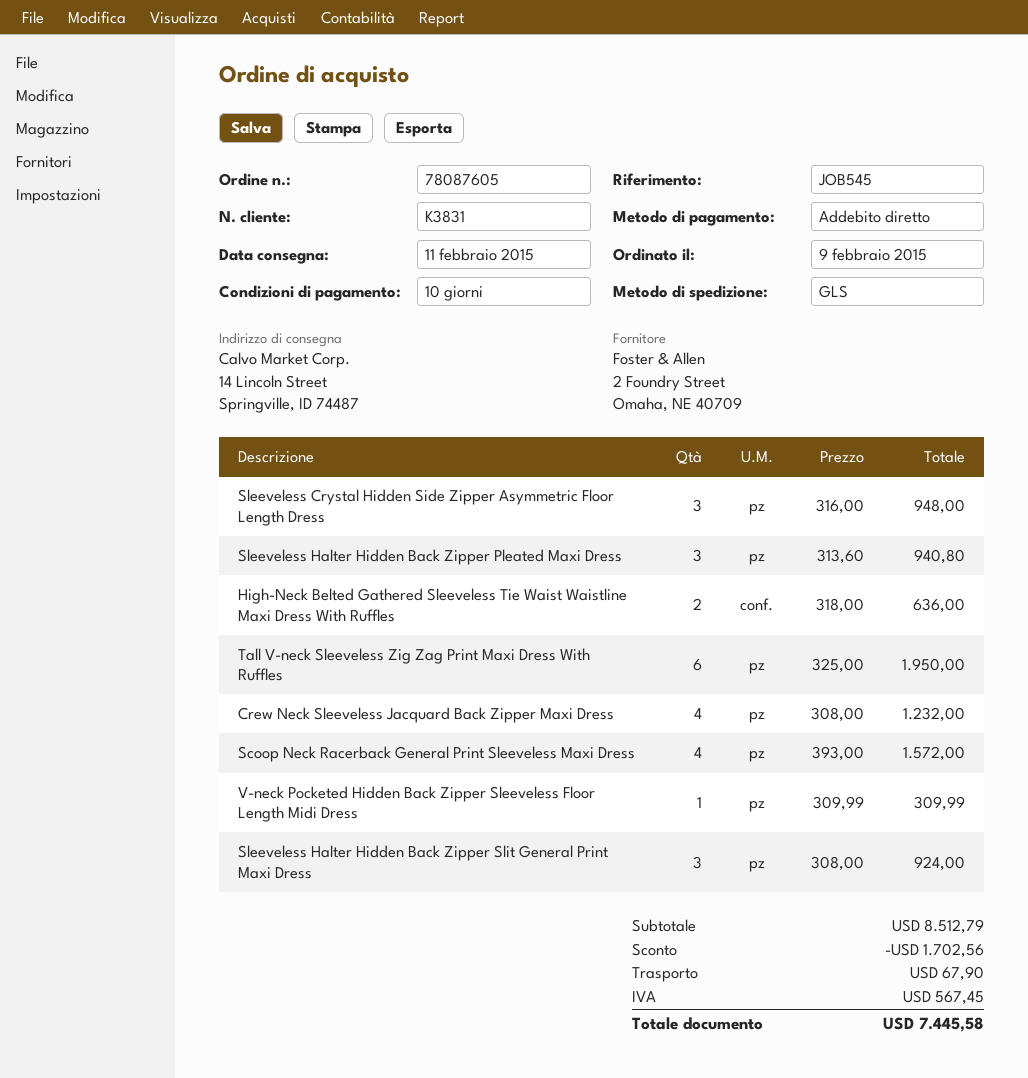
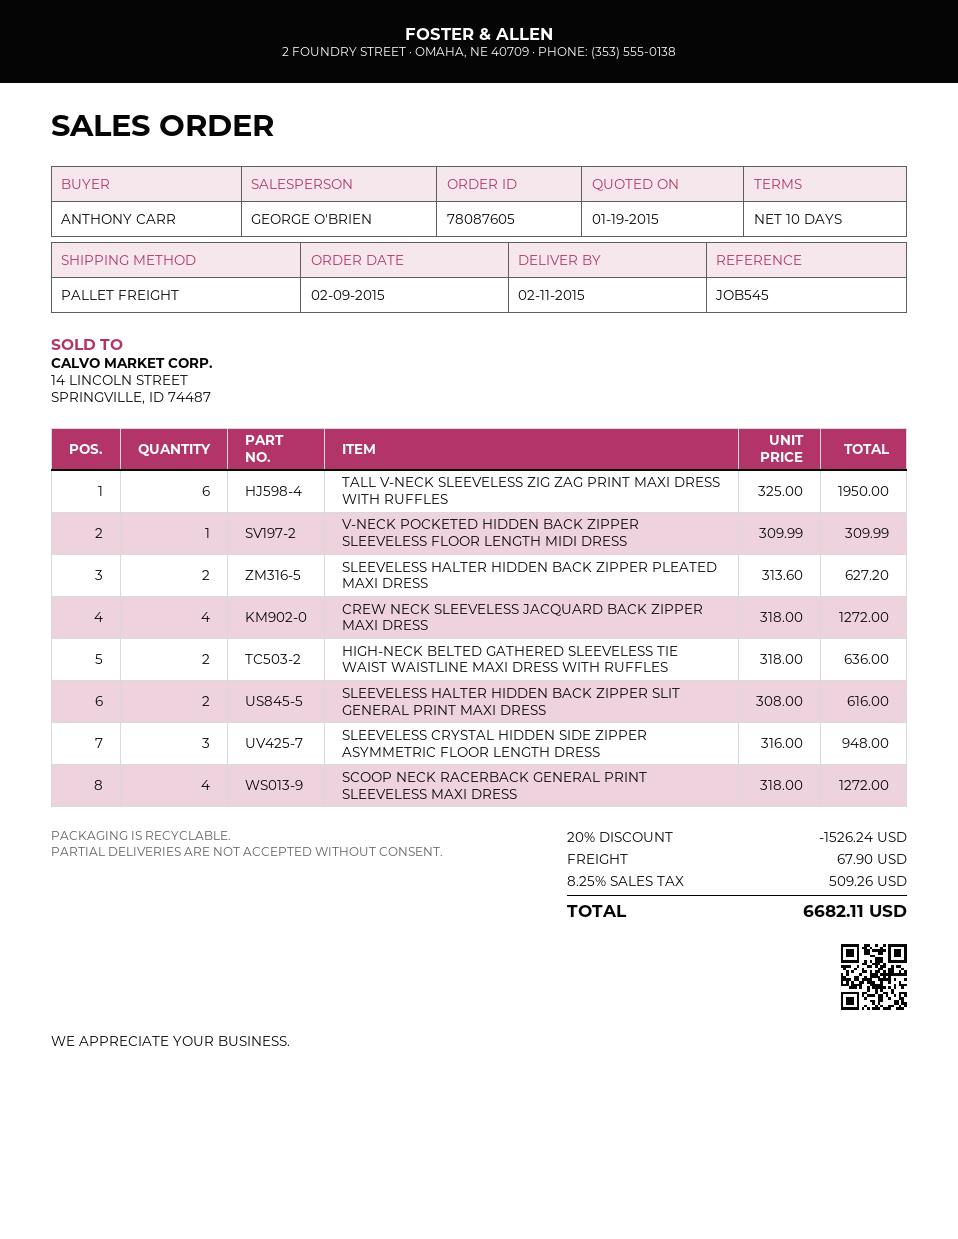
shipping method: GLS -> pallet freight
Sleeveless Halter Hidden Back Zipper Pleated Maxi Dress: 3 x 313.60 = 940.80 -> 2 x 313.60 = 627.20
Crew Neck Sleeveless Jacquard Back Zipper Maxi Dress: 4 x 308.00 = 1232.00 -> 4 x 318.00 = 1272.00
Scoop Neck Racerback General Print Sleeveless Maxi Dress: 4 x 393.00 = 1572.00 -> 4 x 318.00 = 1272.00
Sleeveless Halter Hidden Back Zipper Slit General Print Maxi Dress: 3 x 308.00 = 924.00 -> 2 x 308.00 = 616.00
discount: 1702.56 -> 1526.24
tax: 567.45 -> 509.26
total: 7445.58 -> 6682.11

